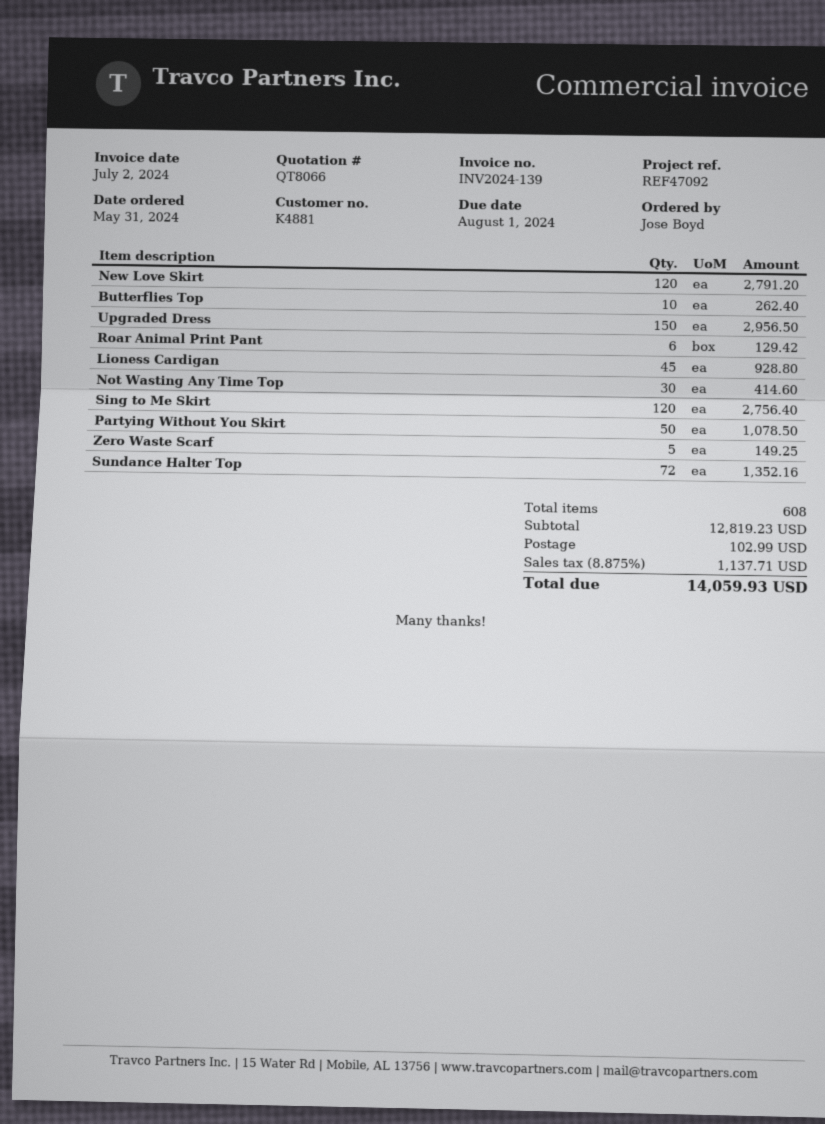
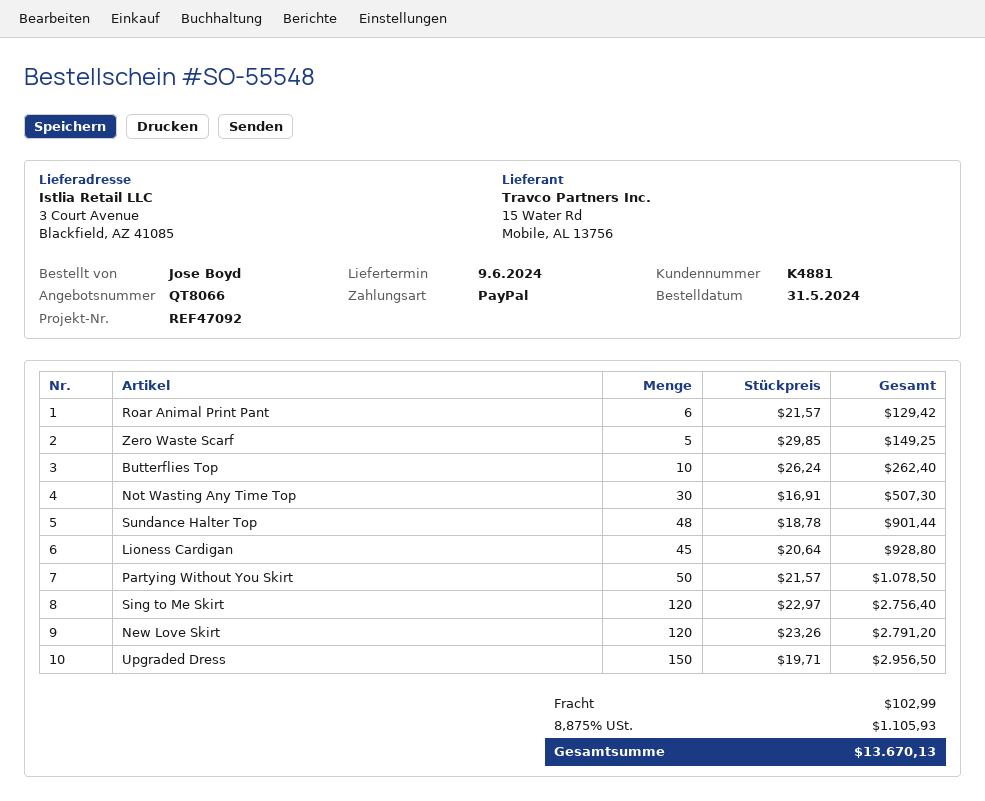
Not Wasting Any Time Top: 30 for 414.60 -> 30 for 507.30
Sundance Halter Top: 72 for 1352.16 -> 48 for 901.44
tax: 8.875% = 1137.71 -> 8.875% = 1105.93
total: 14059.93 -> 13670.13

